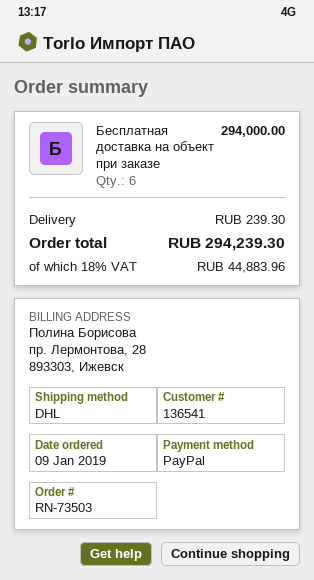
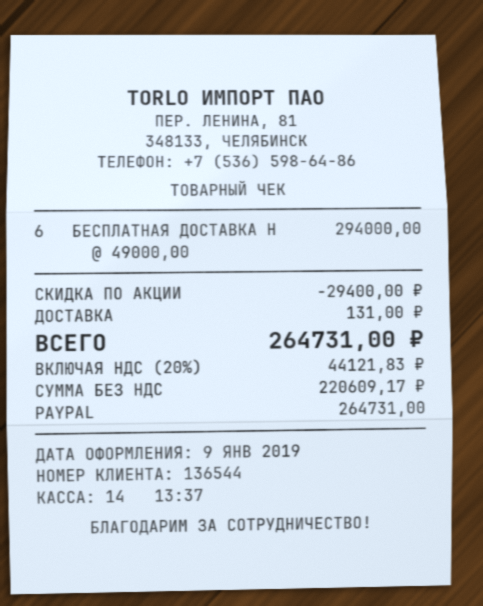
customer number: 136541 -> 136544
discount: none -> 29400.00
shipping: 239.30 -> 131.00
tax: 18% = 44883.96 -> 20% = 44121.83
total: 294239.30 -> 264731.00

